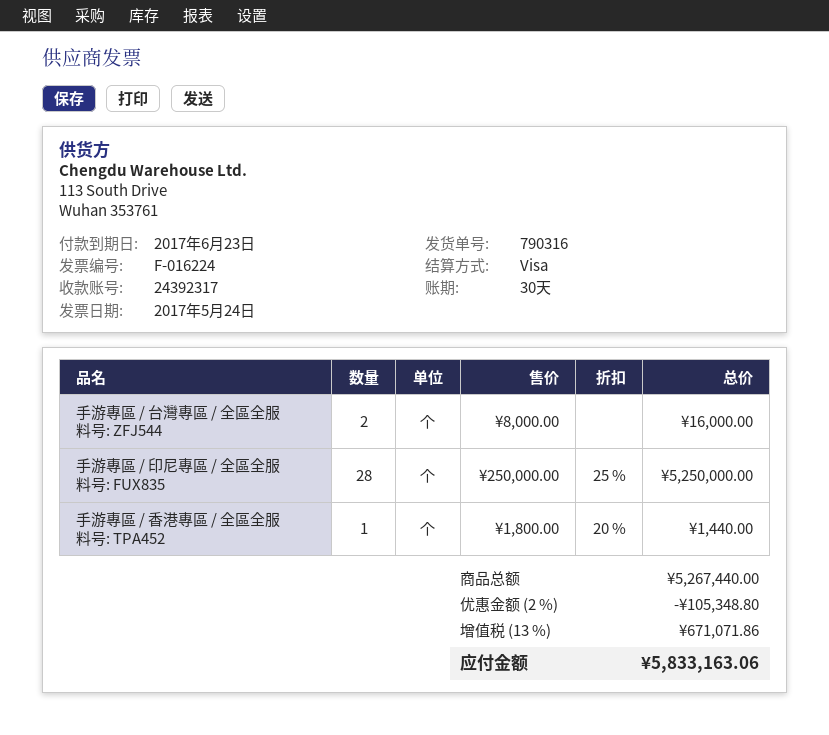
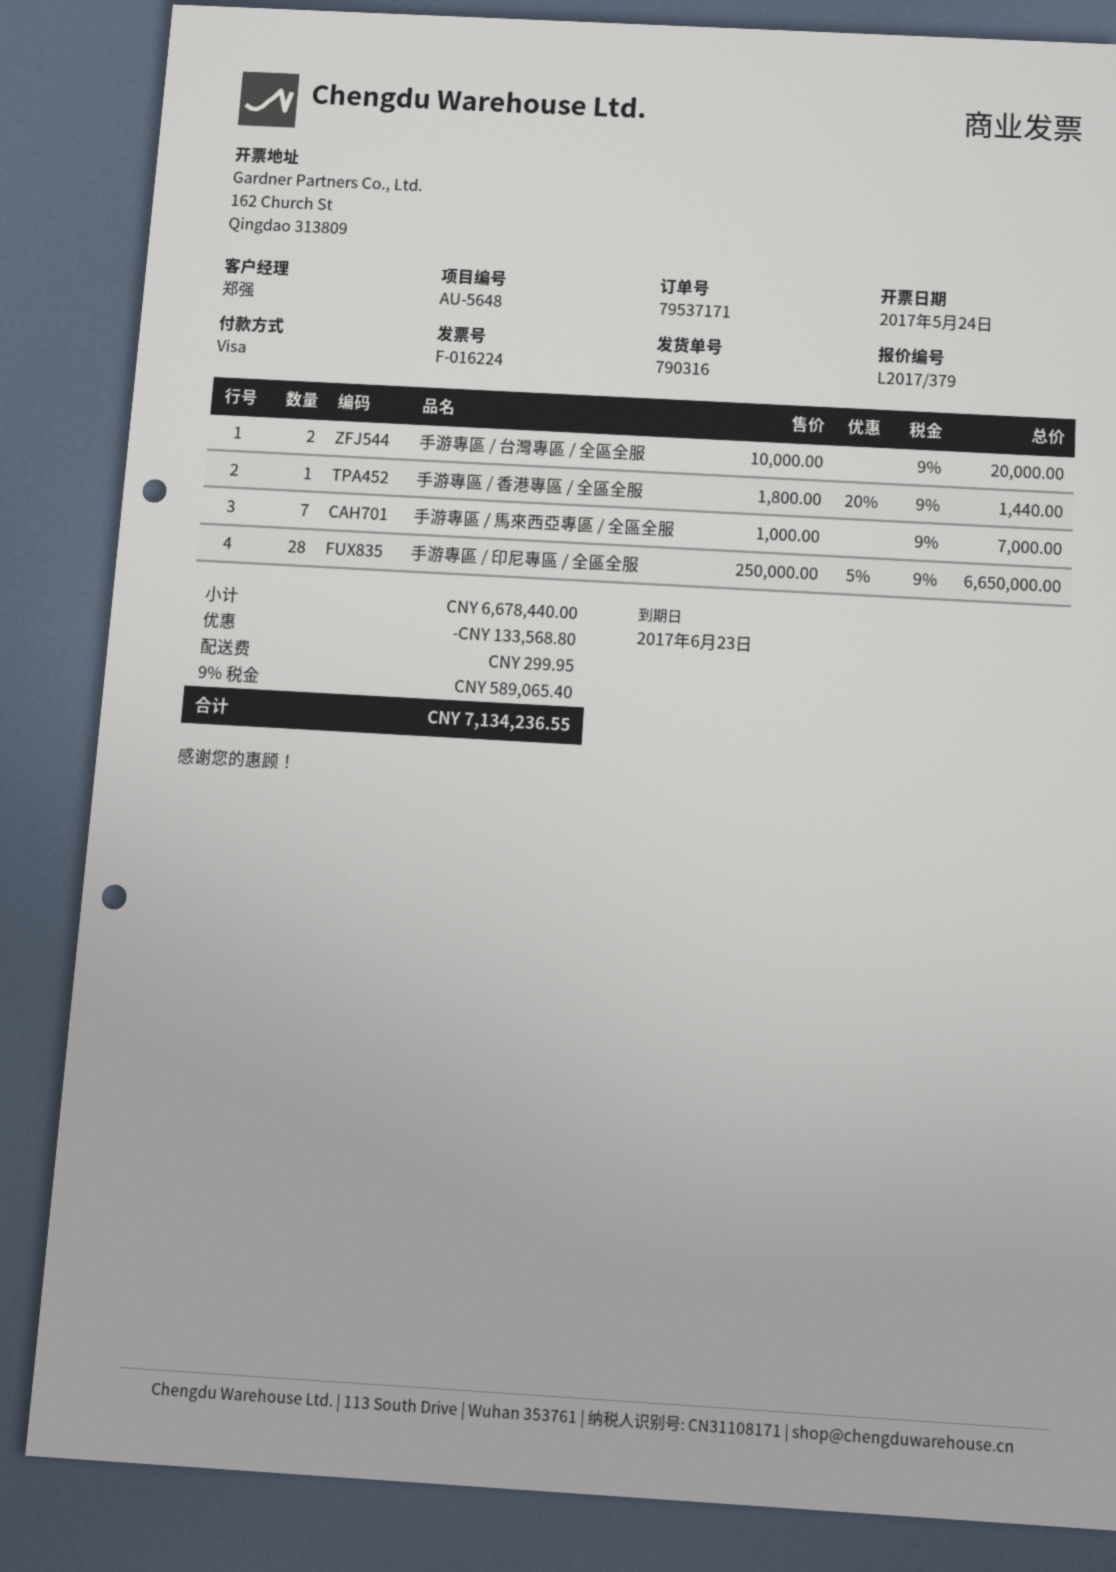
手游專區 / 台灣專區 / 全區全服: 2 x 8000.00 = 16000.00 -> 2 x 10000.00 = 20000.00
手游專區 / 印尼專區 / 全區全服: 28 x 250000.00 - 25% = 5250000.00 -> 28 x 250000.00 - 5% = 6650000.00
手游專區 / 馬來西亞專區 / 全區全服: none -> 7 x 1000.00 = 7000.00
subtotal: 5267440.00 -> 6678440.00
discount: 105348.80 -> 133568.80
shipping: none -> 299.95
tax: 13% = 671071.86 -> 9% = 589065.40
total: 5833163.06 -> 7134236.55

